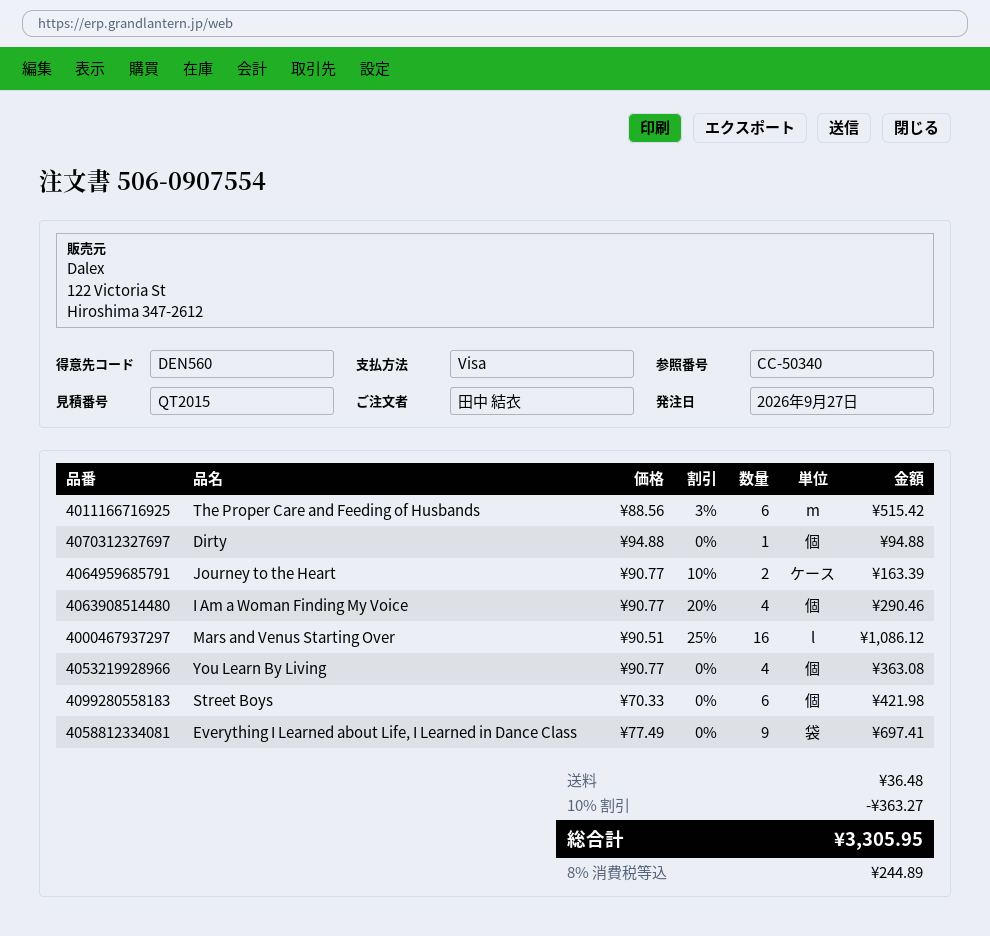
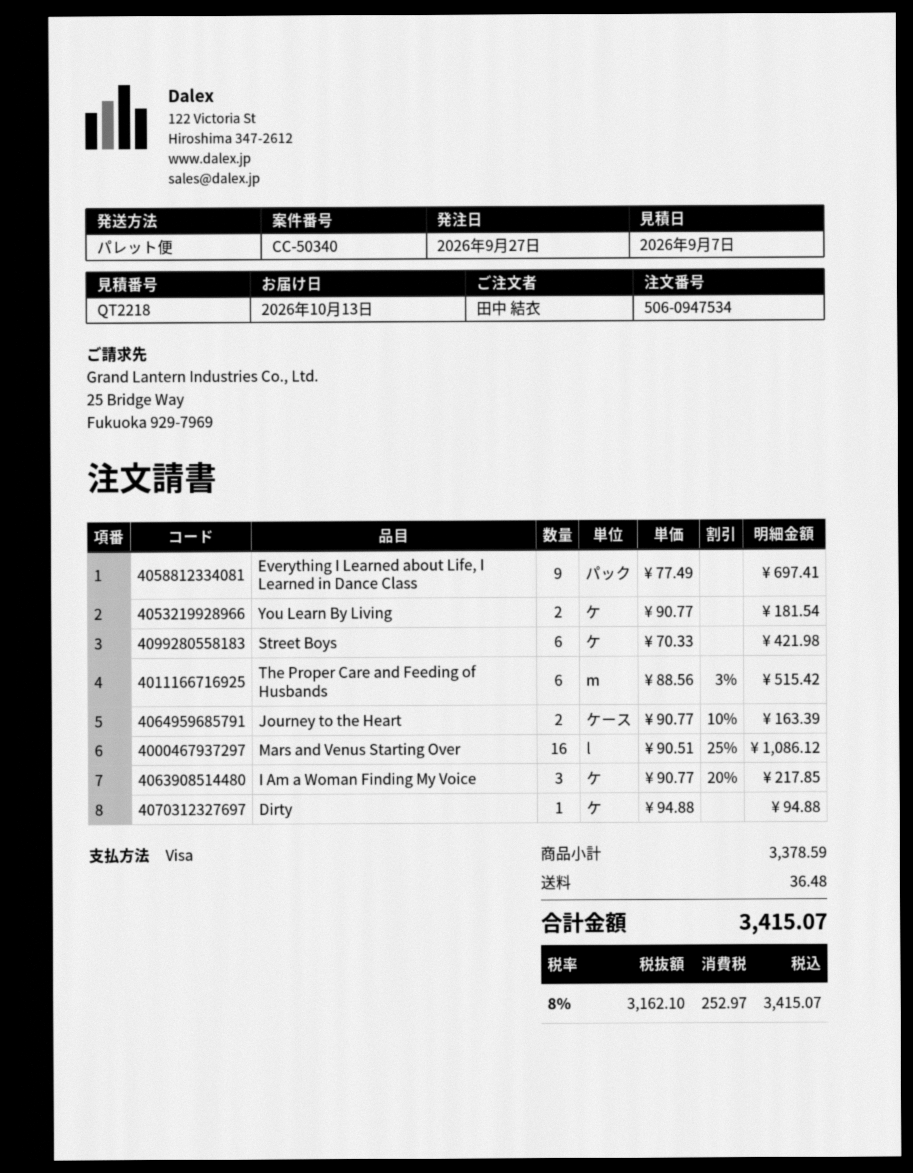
quote number: QT2015 -> QT2218
order number: 506-0907554 -> 506-0947534
I Am a Woman Finding My Voice: 4 x 90.77 - 20% = 290.46 -> 3 x 90.77 - 20% = 217.85
You Learn By Living: 4 x 90.77 = 363.08 -> 2 x 90.77 = 181.54
discount: 10% = 363.27 -> none
tax: 8% = 244.89 -> 8% = 252.97
total: 3305.95 -> 3415.07

